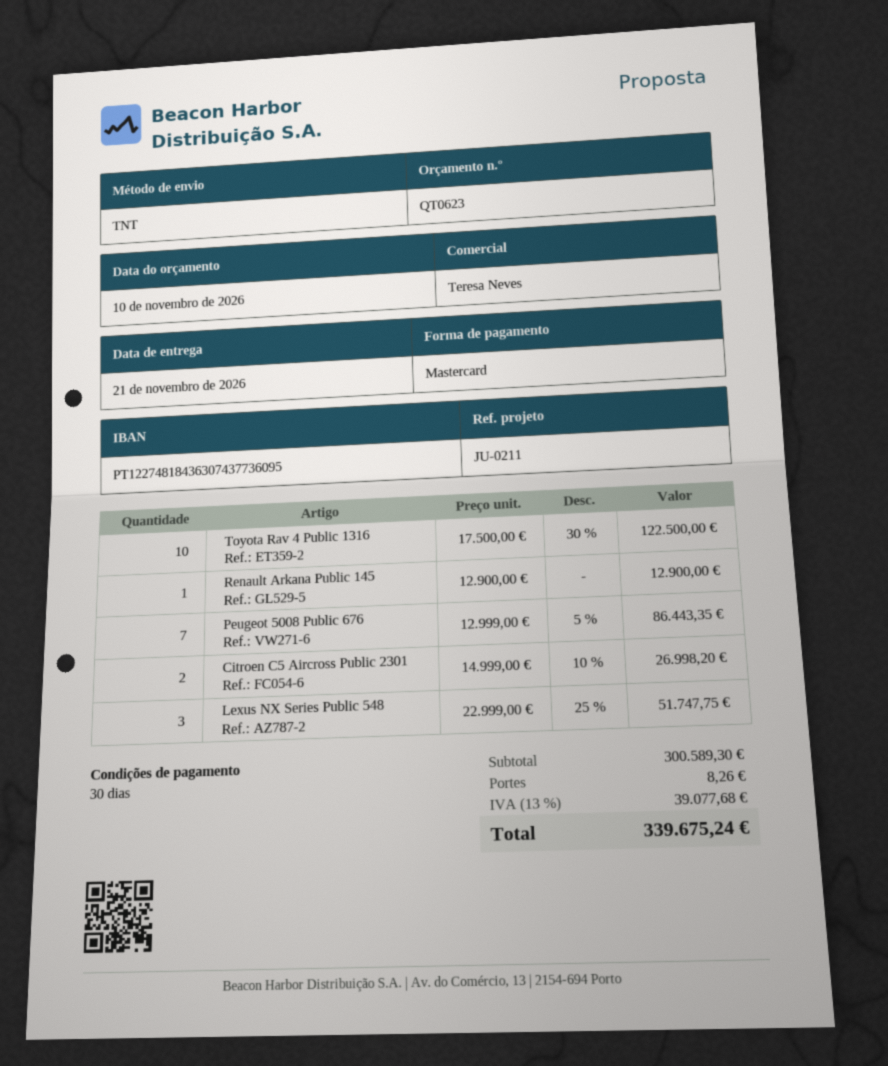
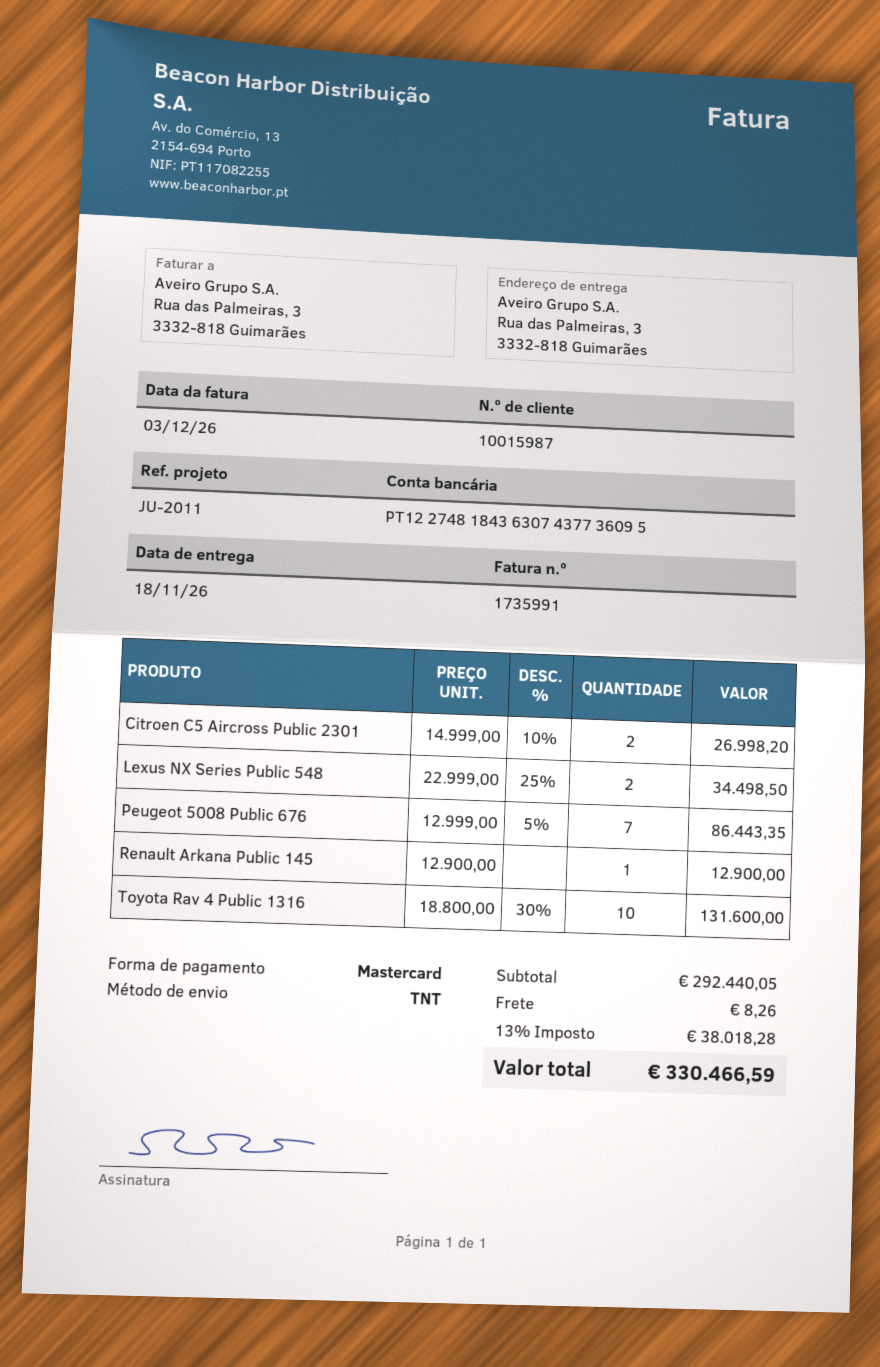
delivery date: 2026-11-21 -> 2026-11-18
reference: JU-0211 -> JU-2011
Toyota Rav 4 Public 1316: 10 x 17500.00 - 30% = 122500.00 -> 10 x 18800.00 - 30% = 131600.00
Lexus NX Series Public 548: 3 x 22999.00 - 25% = 51747.75 -> 2 x 22999.00 - 25% = 34498.50
subtotal: 300589.30 -> 292440.05
tax: 13% = 39077.68 -> 13% = 38018.28
total: 339675.24 -> 330466.59

